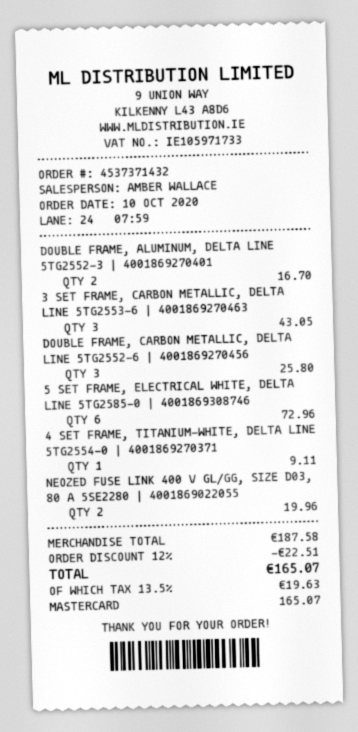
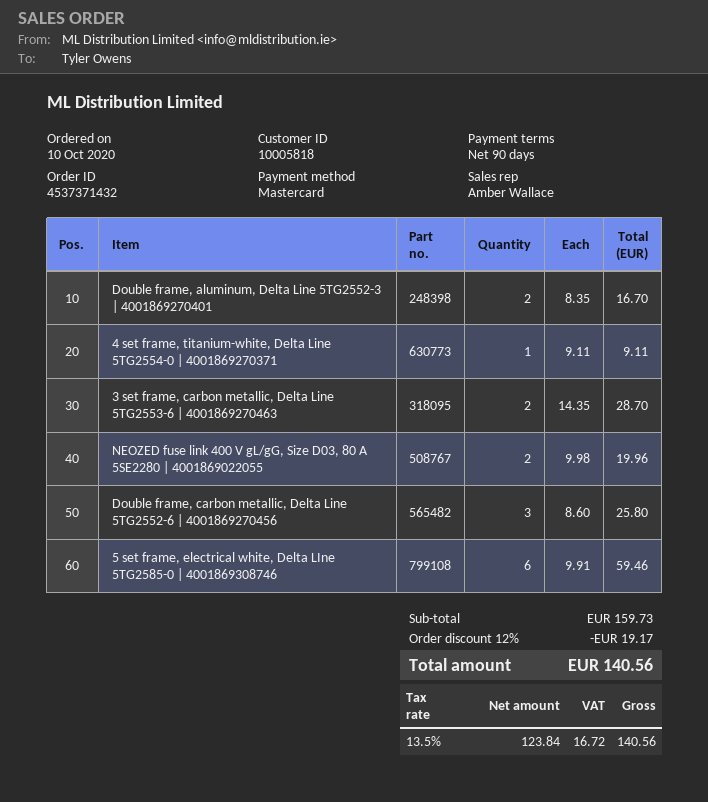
3 SET FRAME, CARBON METALLIC, DELTA LINE 5TG2553-6 | 4001869270463: 3 for 43.05 -> 2 for 28.70
5 SET FRAME, ELECTRICAL WHITE, DELTA LINE 5TG2585-0 | 4001869308746: 6 for 72.96 -> 6 for 59.46
subtotal: 187.58 -> 159.73
discount: 12% = 22.51 -> 12% = 19.17
tax: 13.5% = 19.63 -> 13.5% = 16.72
total: 165.07 -> 140.56

